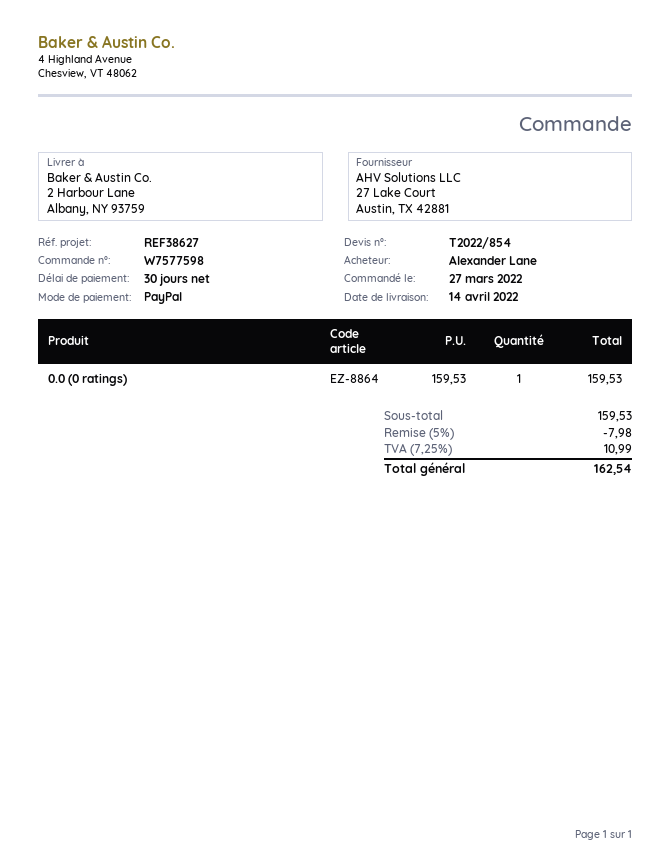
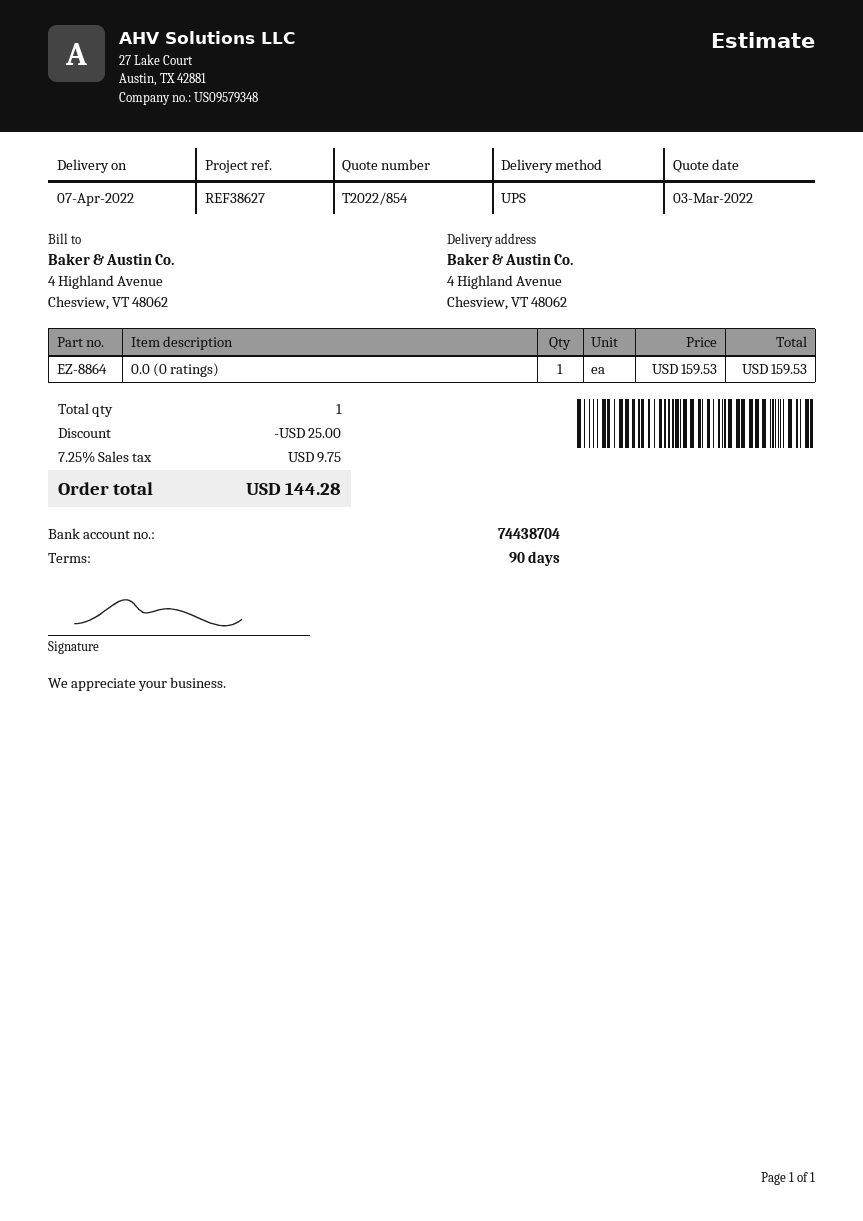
delivery date: 2022-04-14 -> 2022-04-07
payment terms: 30 days -> 90 days
ship to: 2 Harbour Lane, Albany, NY 93759 -> 4 Highland Avenue, Chesview, VT 48062
discount: 7.98 -> 25.00
tax: 7.25% = 10.99 -> 7.25% = 9.75
total: 162.54 -> 144.28

